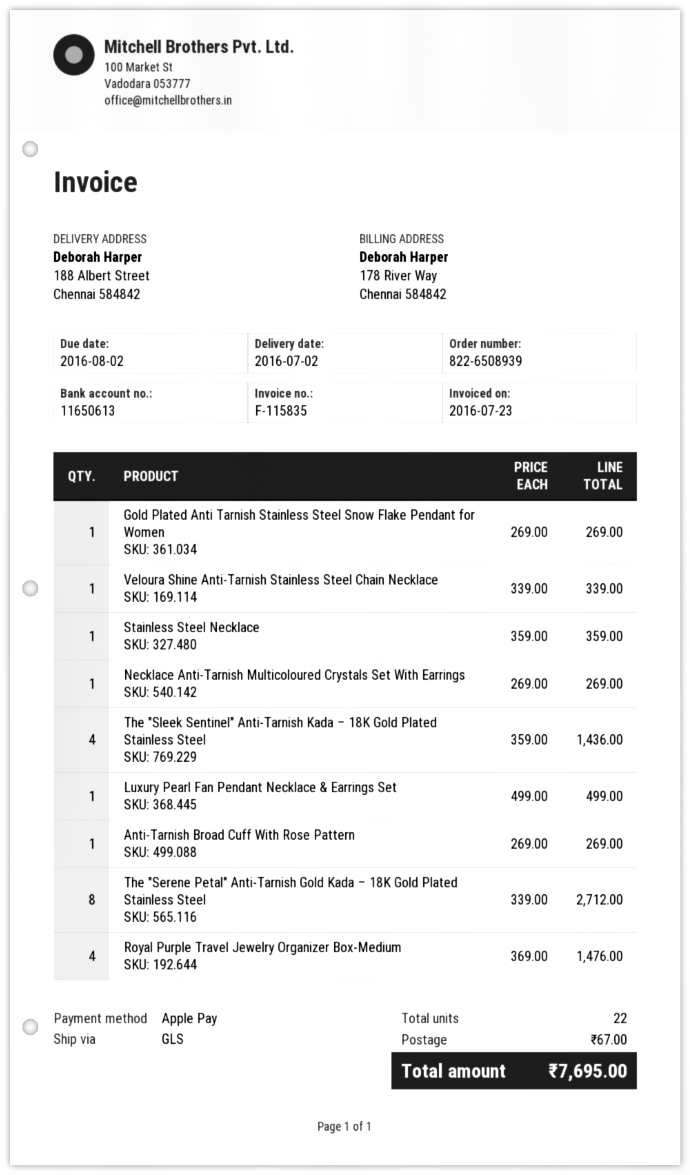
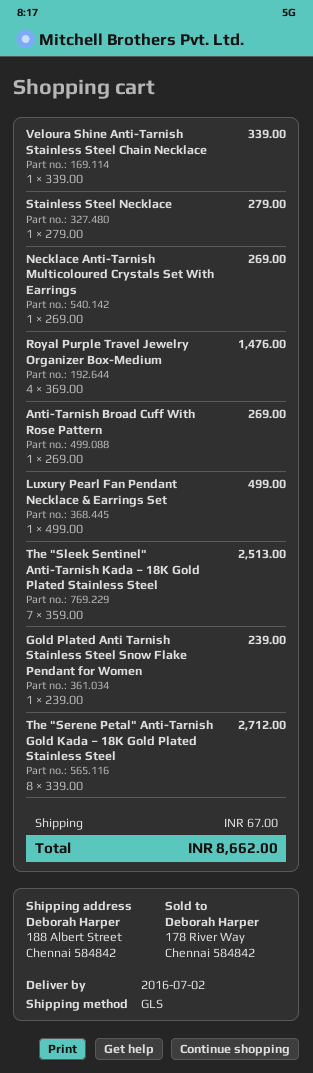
Gold Plated Anti Tarnish Stainless Steel Snow Flake Pendant for Women: 1 x 269.00 = 269.00 -> 1 x 239.00 = 239.00
Stainless Steel Necklace: 1 x 359.00 = 359.00 -> 1 x 279.00 = 279.00
The "Sleek Sentinel" Anti-Tarnish Kada – 18K Gold Plated Stainless Steel: 4 x 359.00 = 1436.00 -> 7 x 359.00 = 2513.00
total: 7695.00 -> 8662.00

